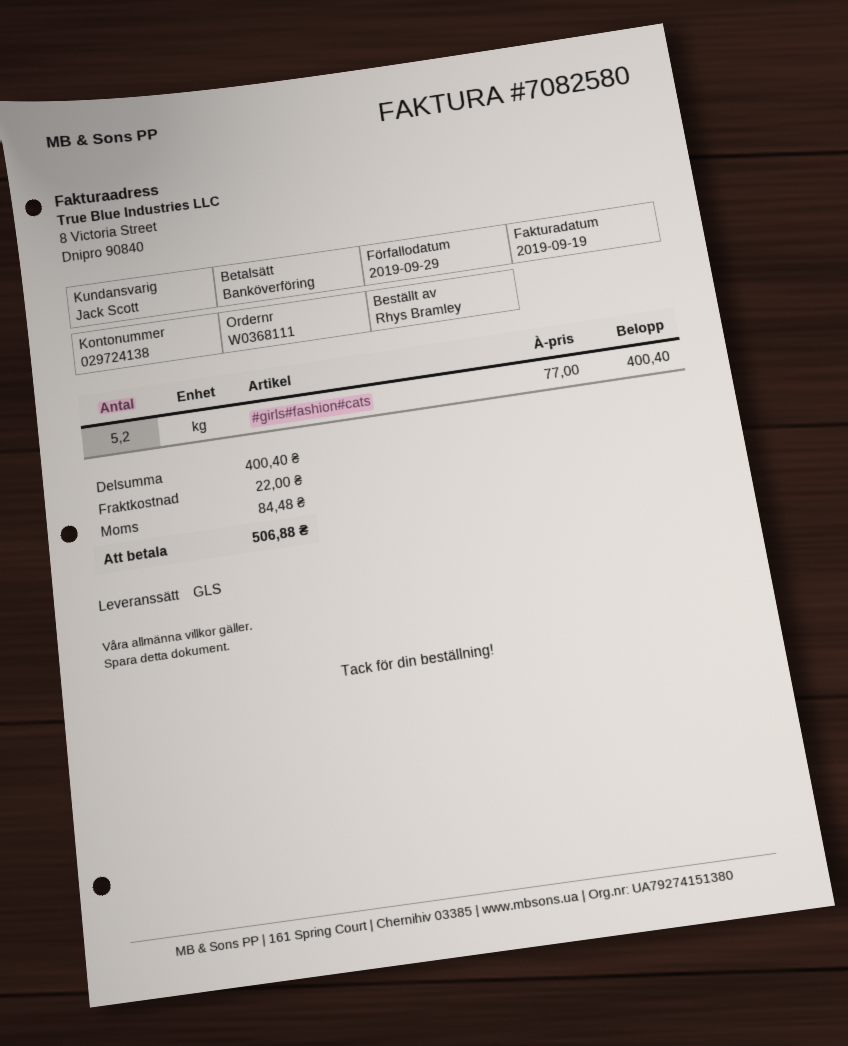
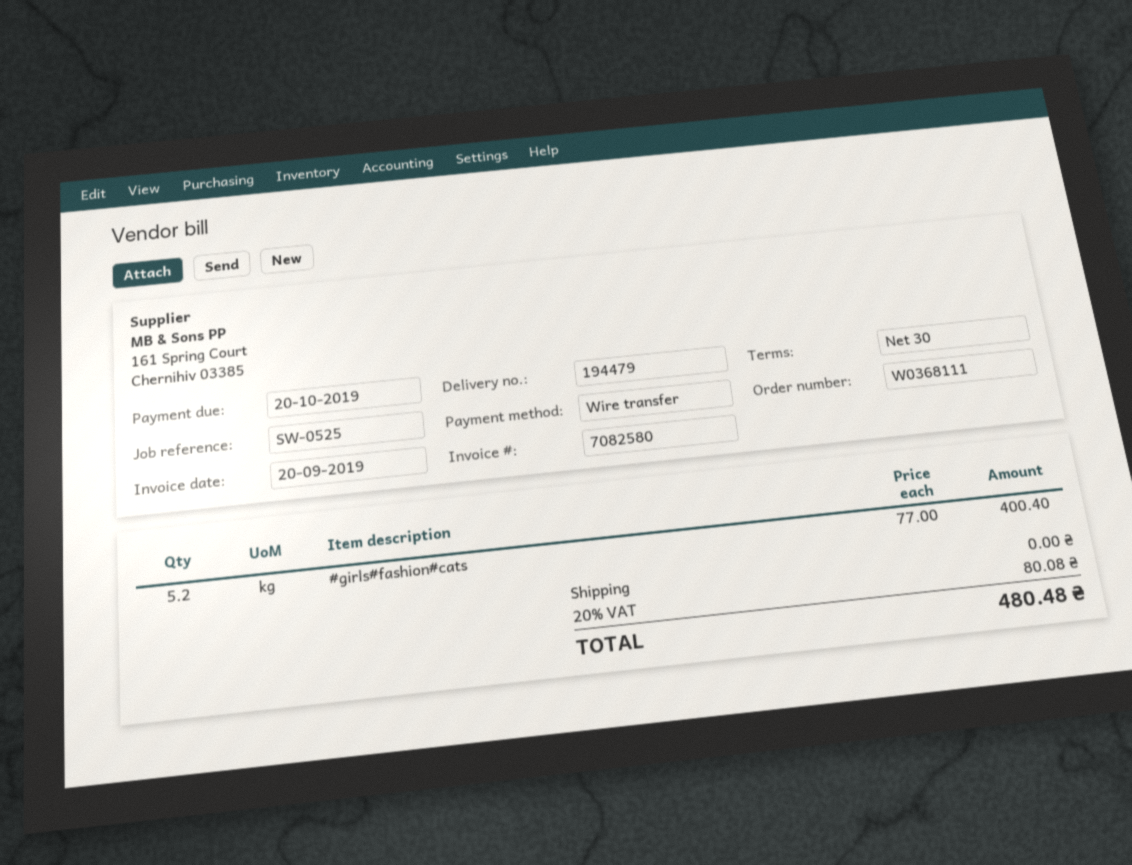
invoice date: 2019-09-19 -> 2019-09-20
due date: 2019-09-29 -> 2019-10-20
shipping: 22.00 -> 0.00
tax: 84.48 -> 80.08
total: 506.88 -> 480.48

